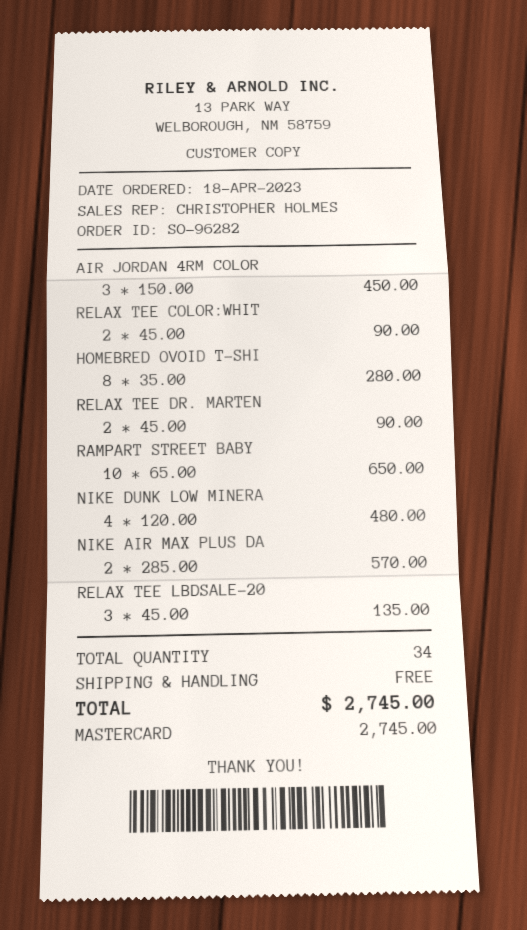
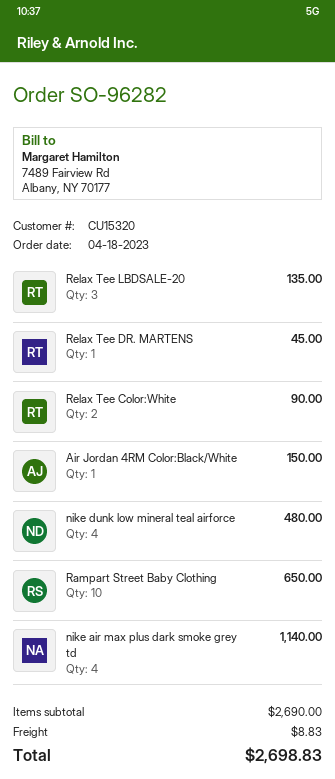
AIR JORDAN 4RM COLOR: 3 for 450.00 -> 1 for 150.00
HOMEBRED OVOID T-SHI: 8 for 280.00 -> none
RELAX TEE DR. MARTEN: 2 for 90.00 -> 1 for 45.00
NIKE AIR MAX PLUS DA: 2 for 570.00 -> 4 for 1140.00
shipping: 0.00 -> 8.83
total: 2745.00 -> 2698.83

